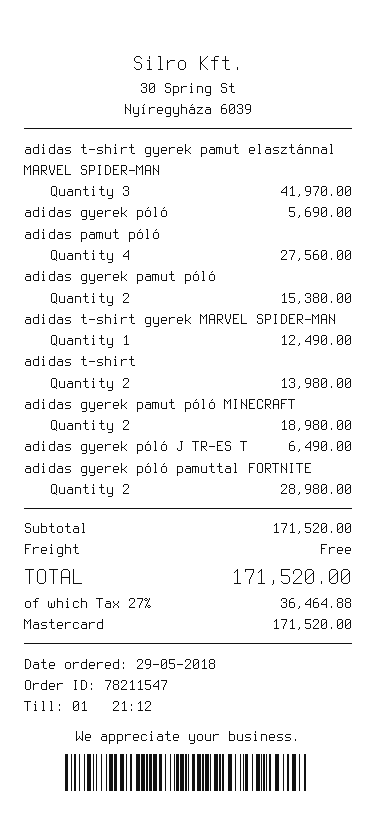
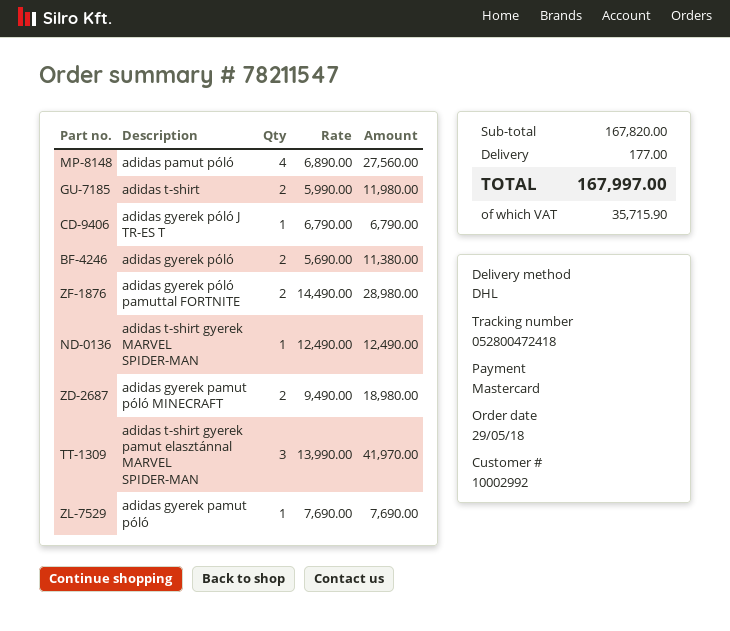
adidas gyerek póló: 1 for 5690.00 -> 2 for 11380.00
adidas gyerek pamut póló: 2 for 15380.00 -> 1 for 7690.00
adidas t-shirt: 2 for 13980.00 -> 2 for 11980.00
adidas gyerek póló J TR-ES T: 1 for 6490.00 -> 1 for 6790.00
subtotal: 171520.00 -> 167820.00
shipping: 0.00 -> 177.00
tax: 36464.88 -> 35715.90
total: 171520.00 -> 167997.00

